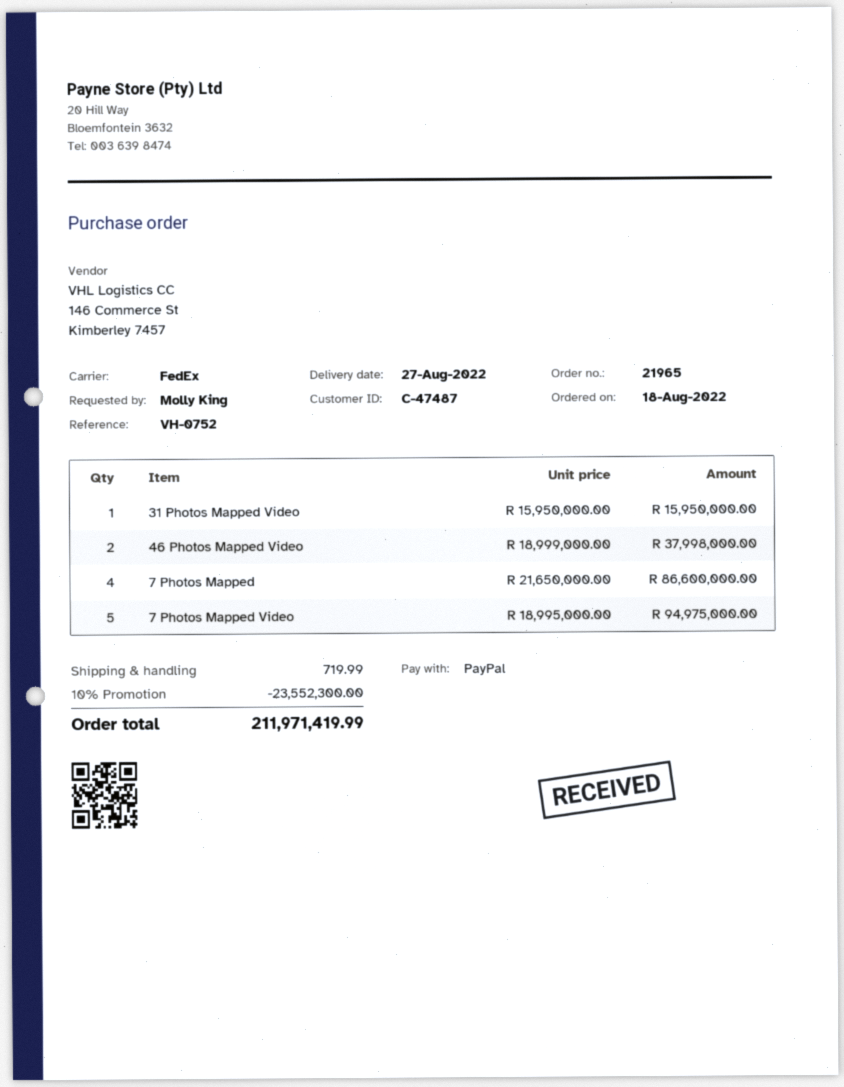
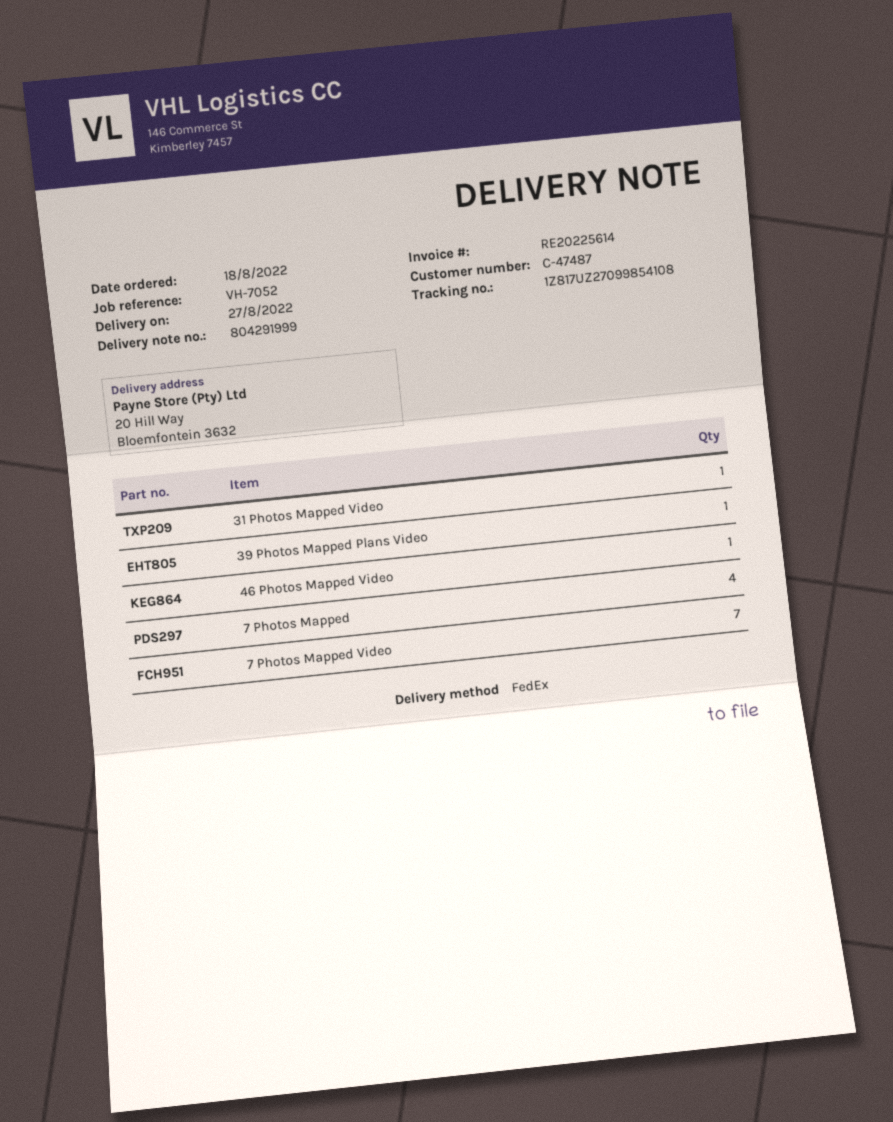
reference: VH-0752 -> VH-7052
46 Photos Mapped Video: 2 -> 1
7 Photos Mapped Video: 5 -> 7
39 Photos Mapped Plans Video: none -> 1

